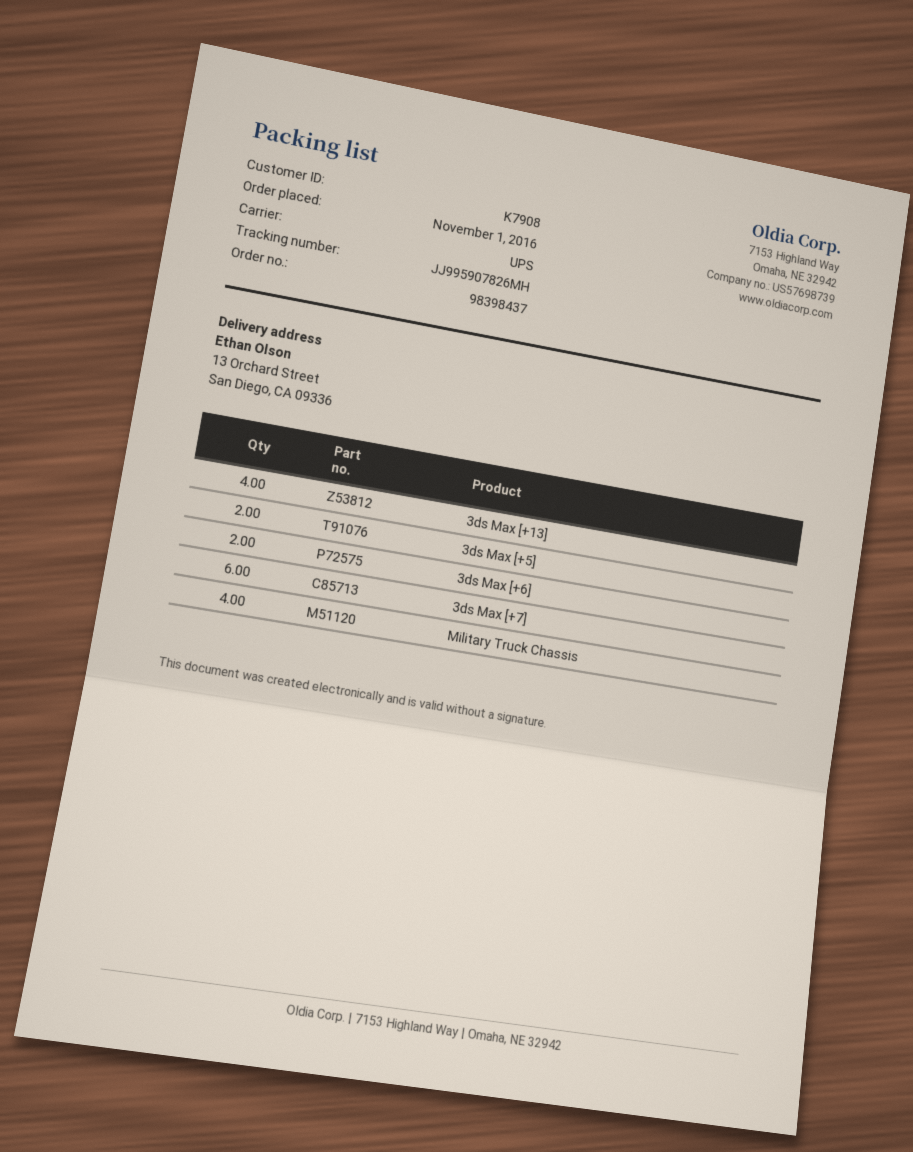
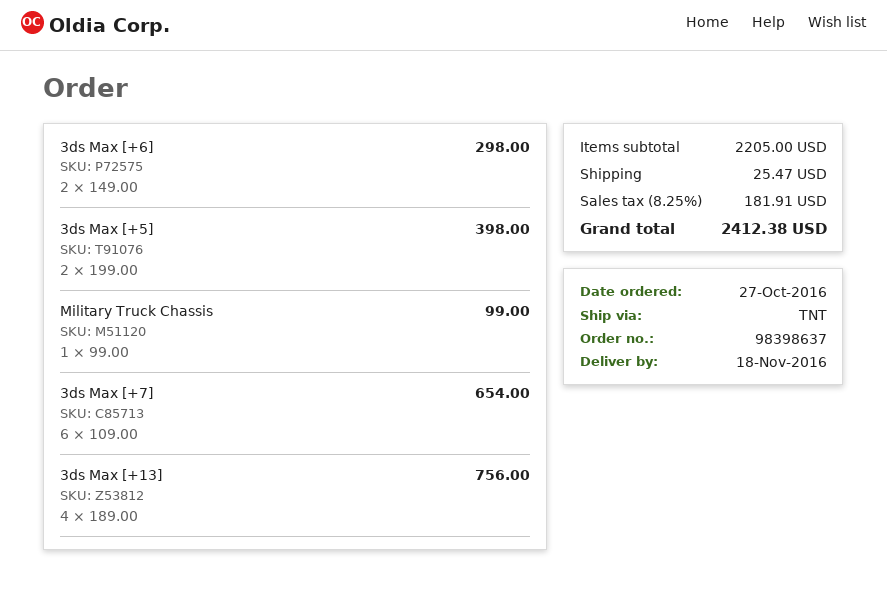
order number: 98398437 -> 98398637
order date: 2016-11-01 -> 2016-10-27
shipping method: UPS -> TNT
Military Truck Chassis: 4 -> 1

